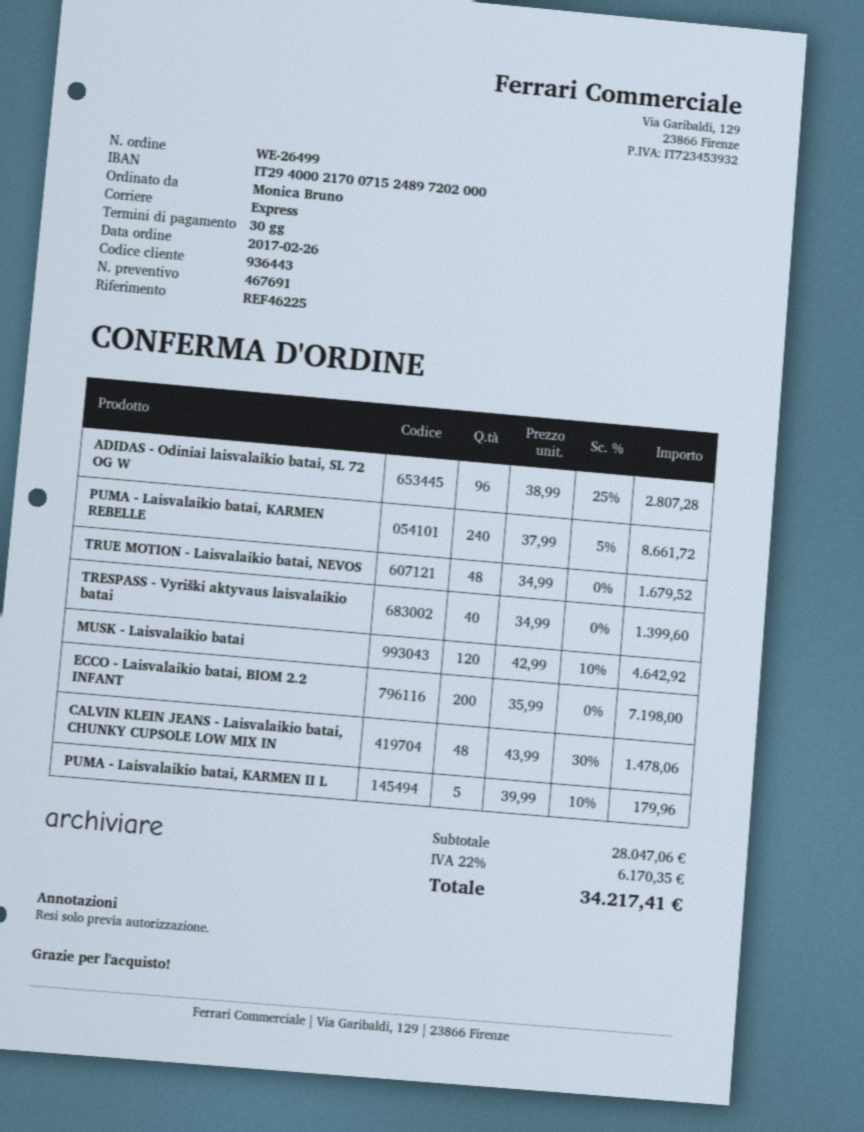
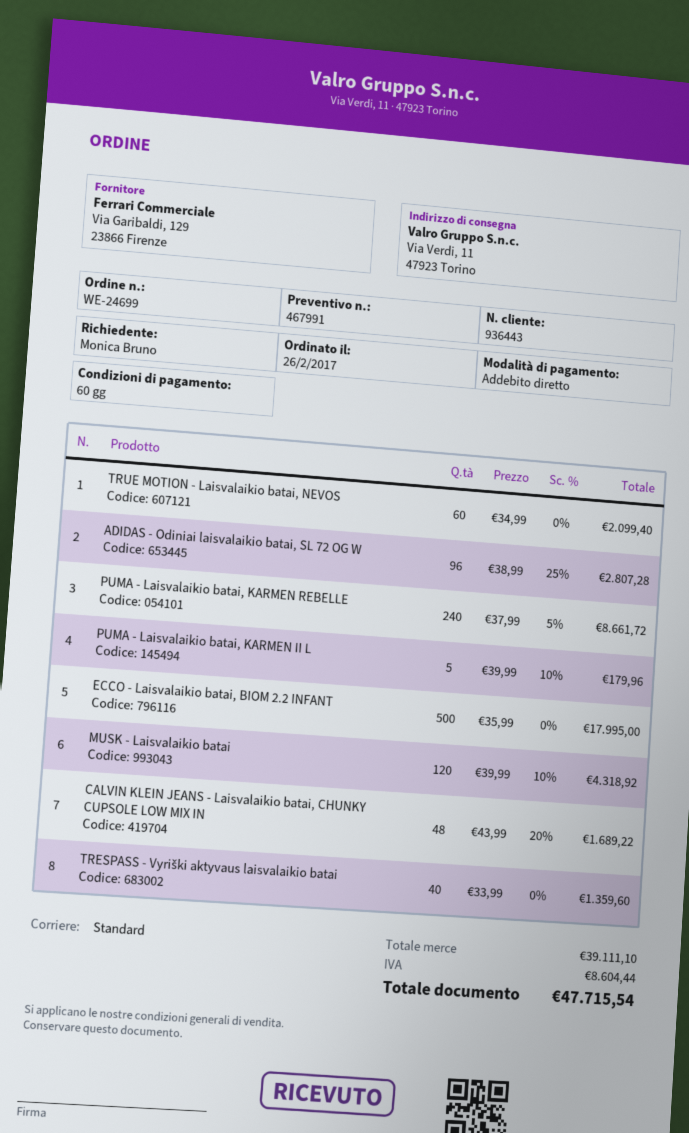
quote number: 467691 -> 467991
order number: WE-26499 -> WE-24699
payment terms: 30 days -> 60 days
shipping method: express -> standard
TRUE MOTION - Laisvalaikio batai, NEVOS: 48 x 34.99 = 1679.52 -> 60 x 34.99 = 2099.40
TRESPASS - Vyriški aktyvaus laisvalaikio batai: 40 x 34.99 = 1399.60 -> 40 x 33.99 = 1359.60
MUSK - Laisvalaikio batai: 120 x 42.99 - 10% = 4642.92 -> 120 x 39.99 - 10% = 4318.92
ECCO - Laisvalaikio batai, BIOM 2.2 INFANT: 200 x 35.99 = 7198.00 -> 500 x 35.99 = 17995.00
CALVIN KLEIN JEANS - Laisvalaikio batai, CHUNKY CUPSOLE LOW MIX IN: 48 x 43.99 - 30% = 1478.06 -> 48 x 43.99 - 20% = 1689.22
subtotal: 28047.06 -> 39111.10
tax: 6170.35 -> 8604.44
total: 34217.41 -> 47715.54

